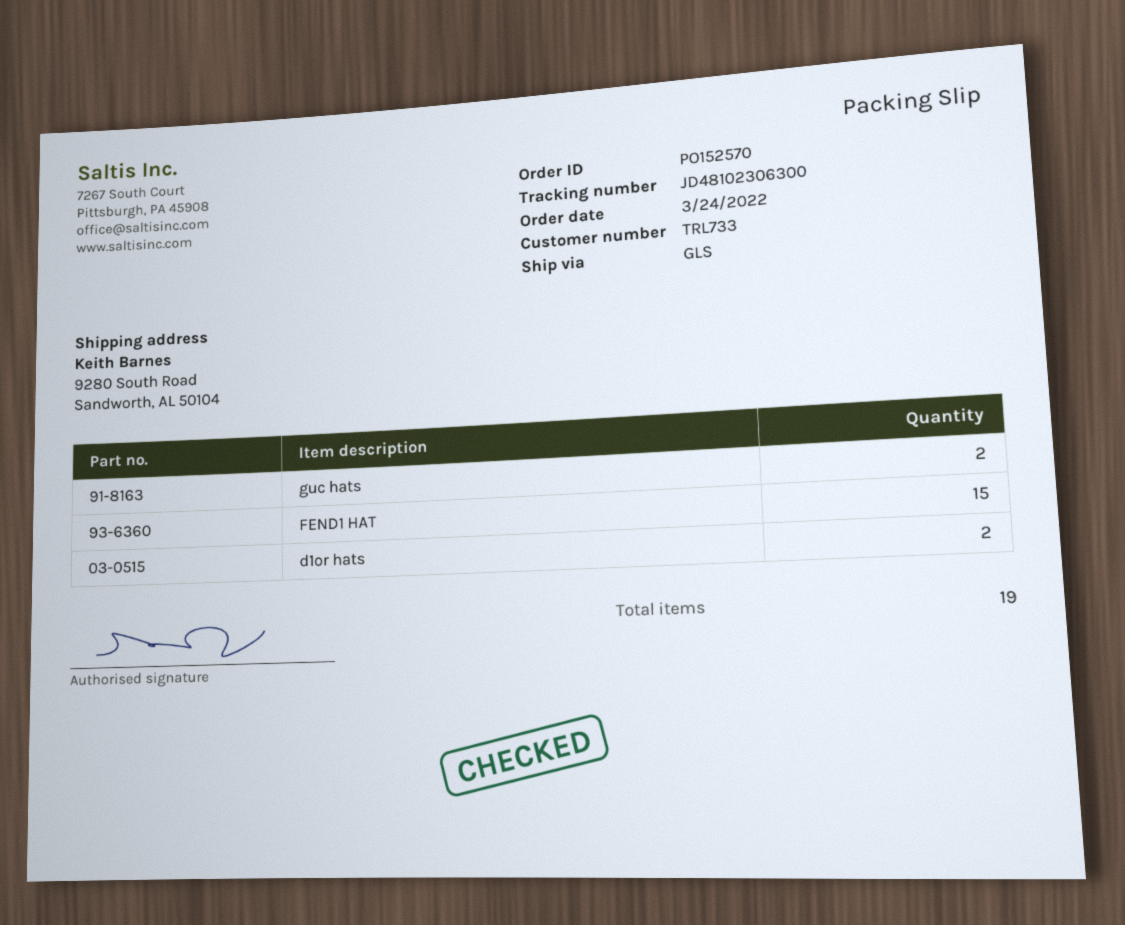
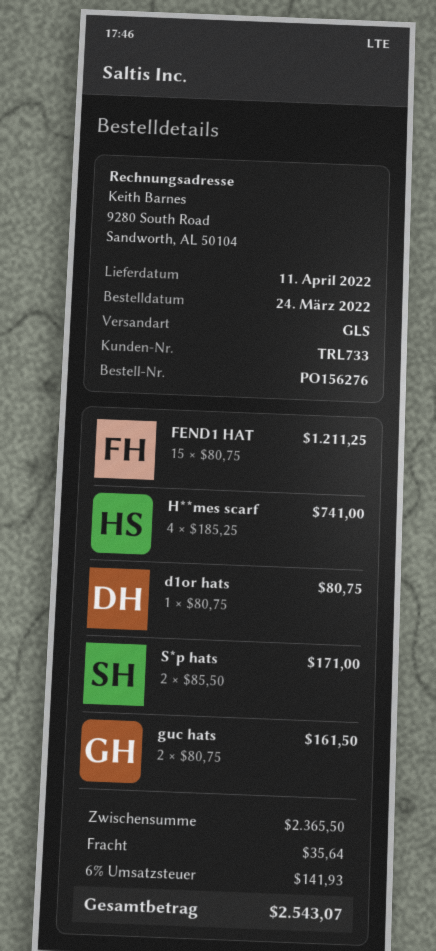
order number: PO152570 -> PO156276
d1or hats: 2 -> 1
H**mes scarf: none -> 4
S*p hats: none -> 2

